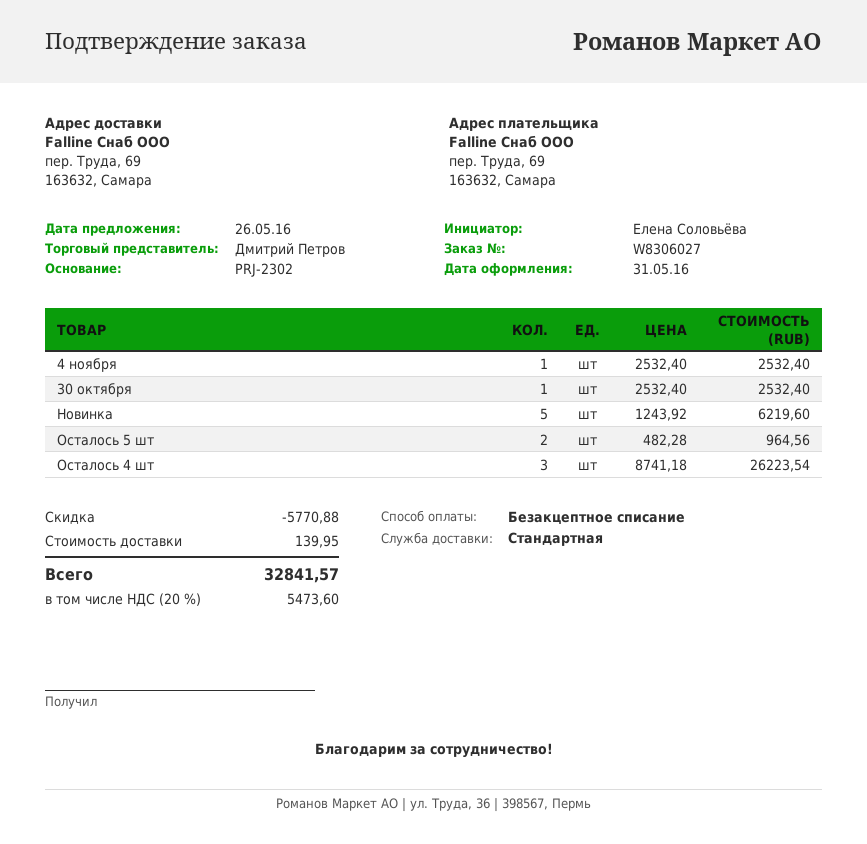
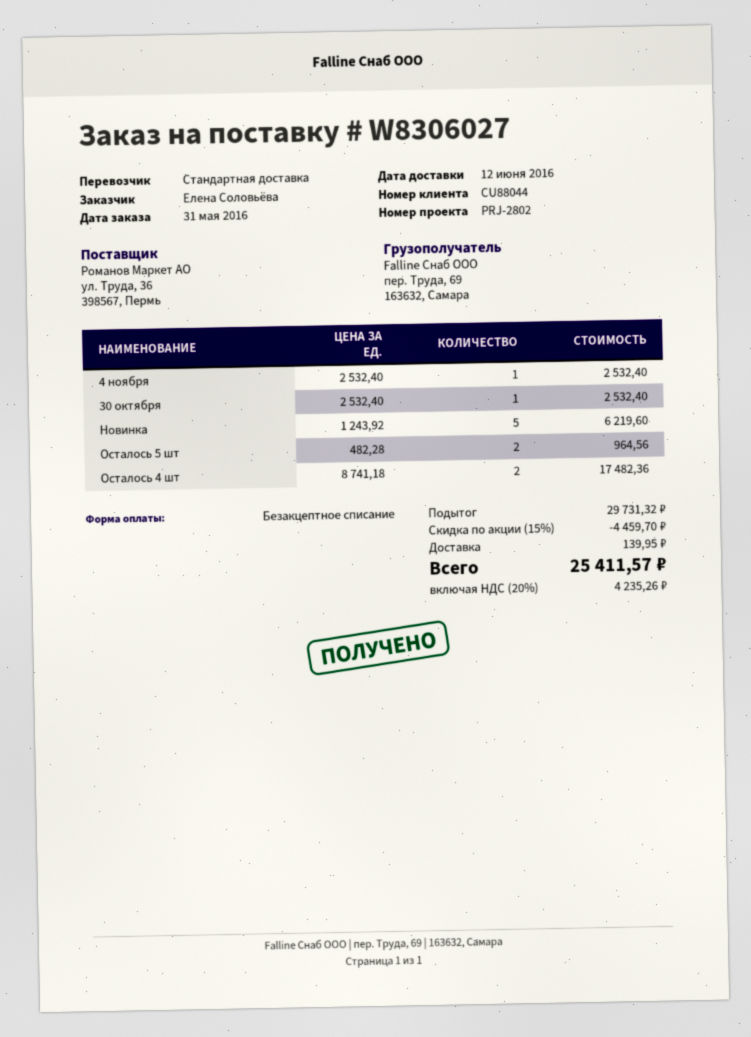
reference: PRJ-2302 -> PRJ-2802
Осталось 4 шт: 3 x 8741.18 = 26223.54 -> 2 x 8741.18 = 17482.36
discount: 5770.88 -> 4459.70
tax: 20% = 5473.60 -> 20% = 4235.26
total: 32841.57 -> 25411.57

